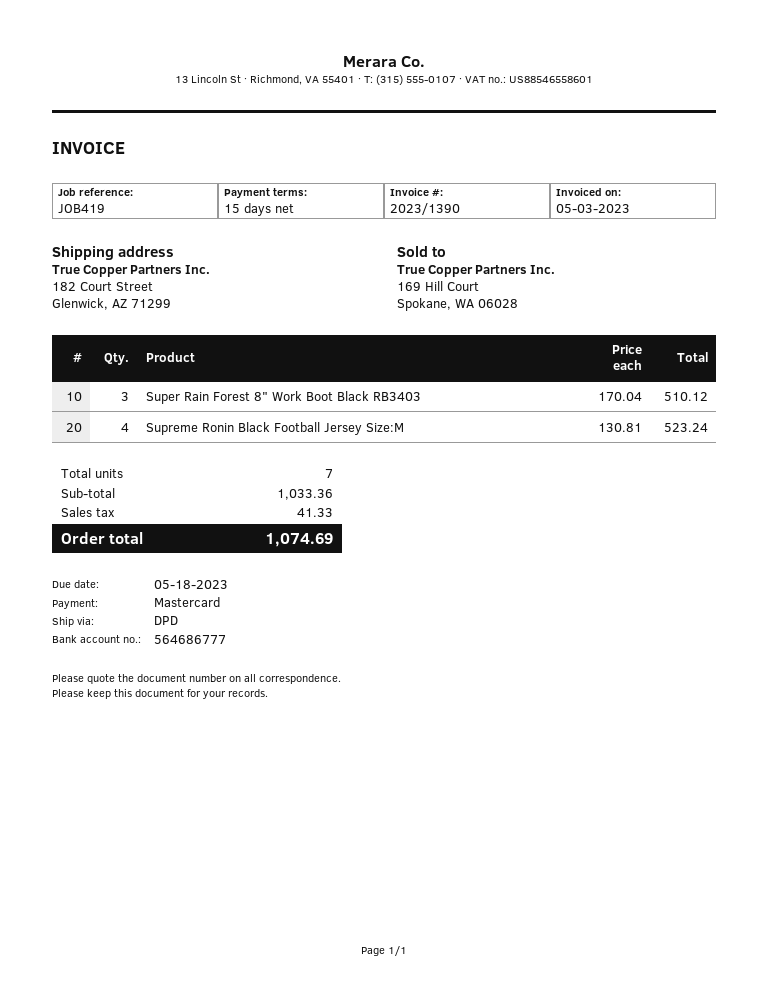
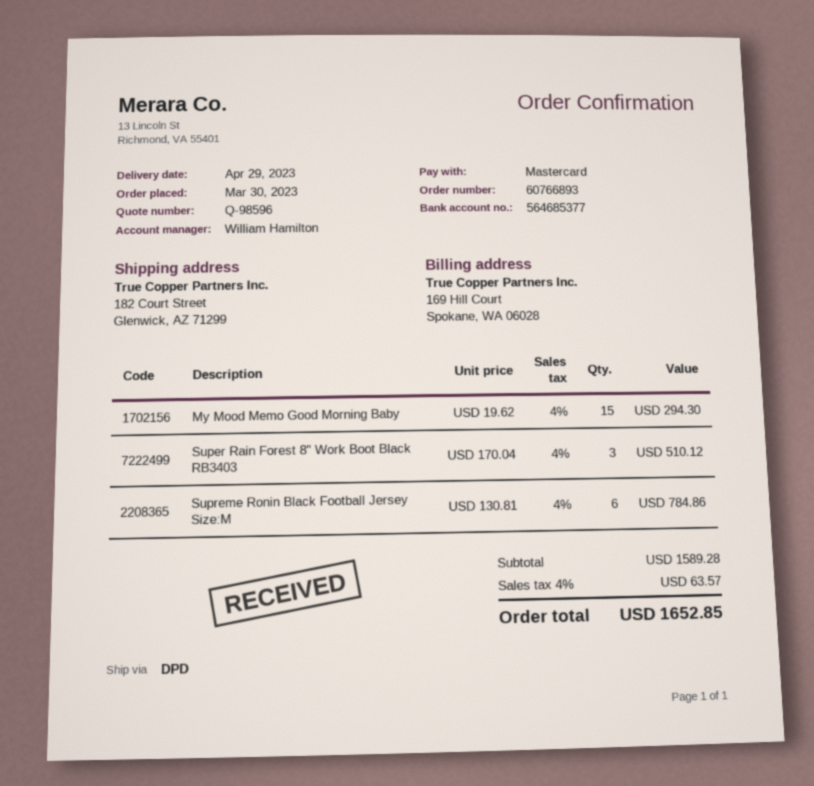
bank account: 564686777 -> 564685377
Supreme Ronin Black Football Jersey Size:M: 4 x 130.81 = 523.24 -> 6 x 130.81 = 784.86
My Mood Memo Good Morning Baby: none -> 15 x 19.62 = 294.30
subtotal: 1033.36 -> 1589.28
tax: 41.33 -> 63.57
total: 1074.69 -> 1652.85

